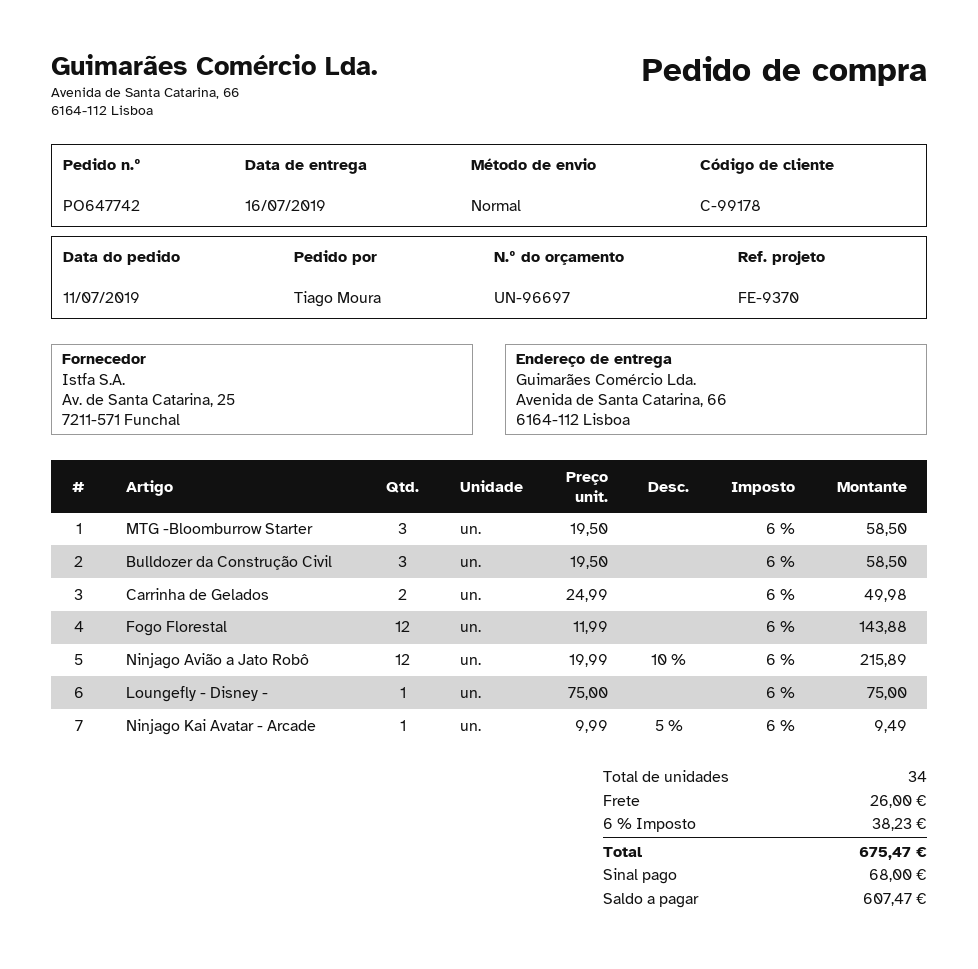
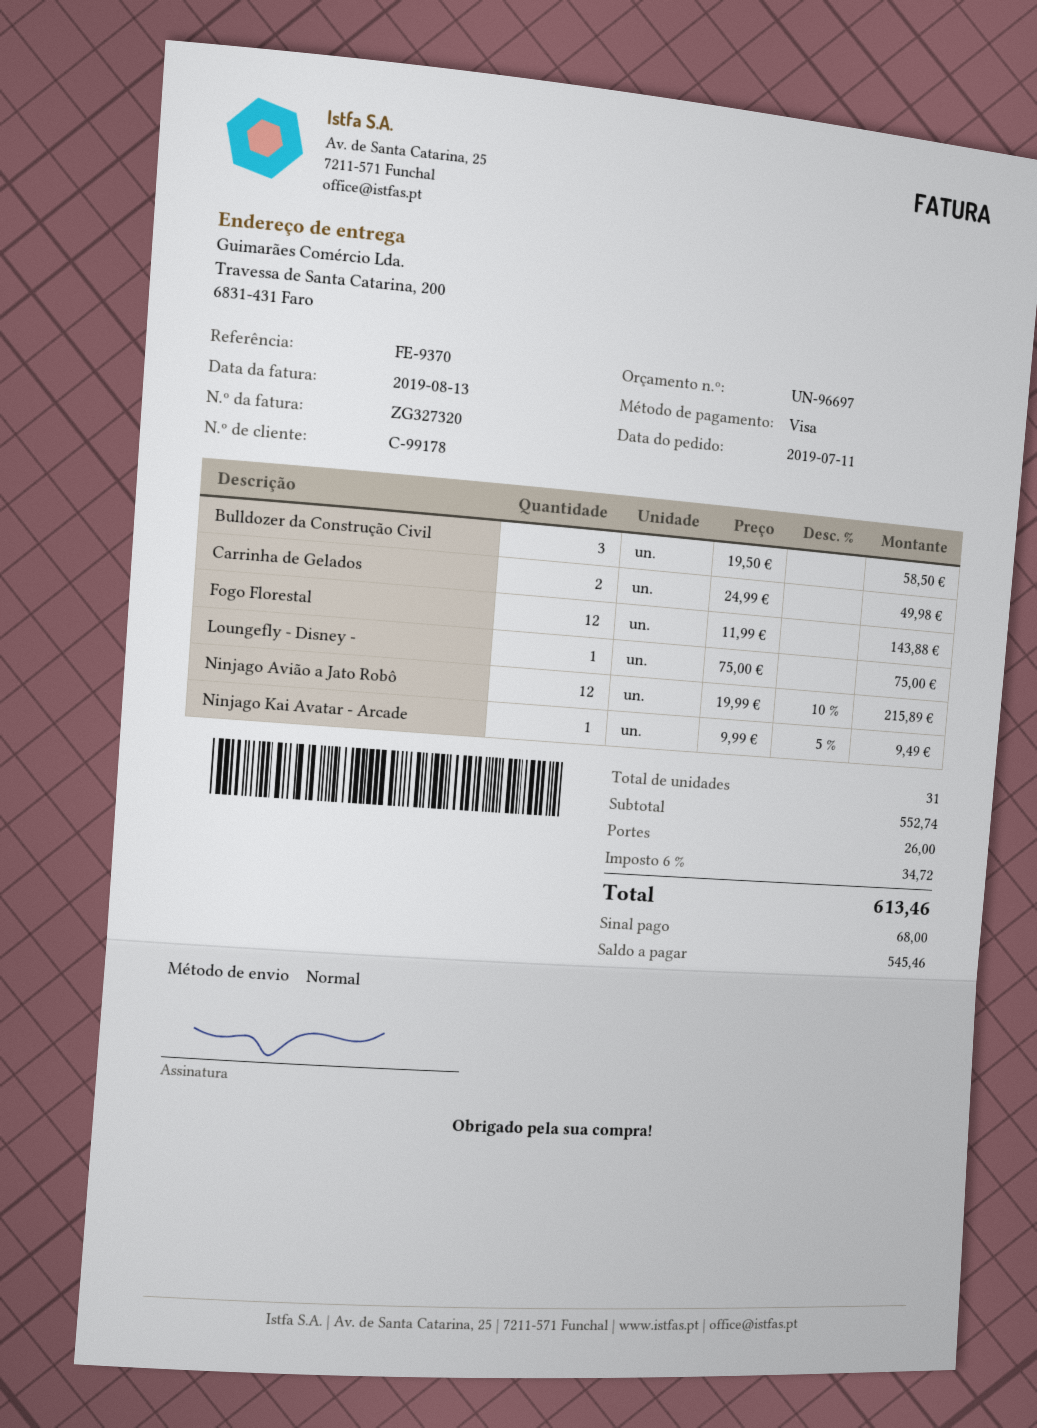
ship to: Avenida de Santa Catarina, 66, 6164-112 Lisboa -> Travessa de Santa Catarina, 200, 6831-431 Faro
MTG -Bloomburrow Starter: 3 x 19.50 = 58.50 -> none
total quantity: 34 -> 31
tax: 6% = 38.23 -> 6% = 34.72
total: 675.47 -> 613.46
balance: 607.47 -> 545.46

